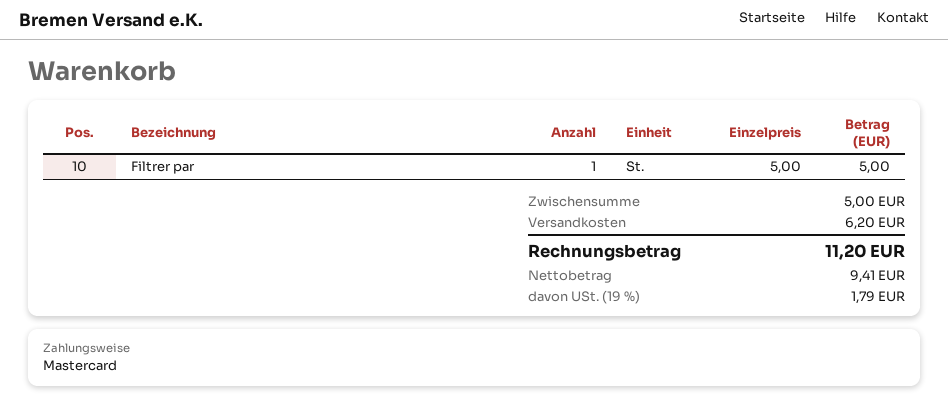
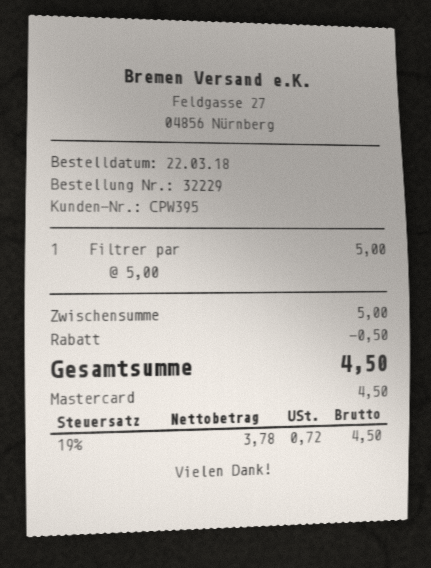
discount: none -> 0.50
shipping: 6.20 -> none
net: 9.41 -> 3.78
tax: 19% = 1.79 -> 19% = 0.72
total: 11.20 -> 4.50

